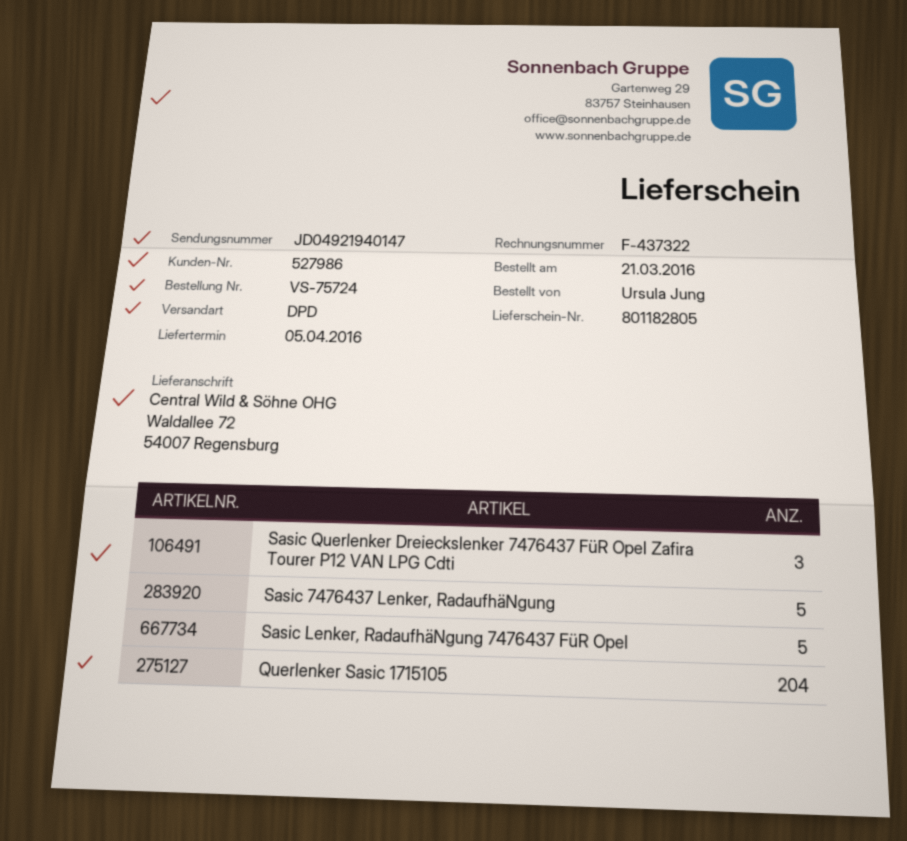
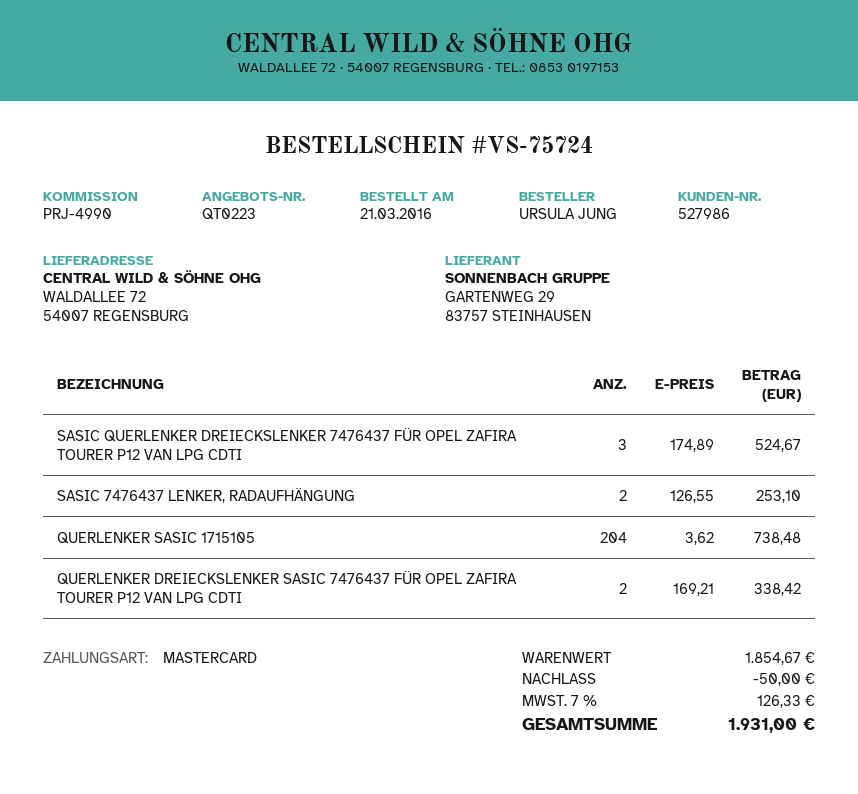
Sasic 7476437 Lenker, RadaufhäNgung: 5 -> 2
Sasic Lenker, RadaufhäNgung 7476437 FüR Opel: 5 -> none
QUERLENKER DREIECKSLENKER SASIC 7476437 FÜR OPEL ZAFIRA TOURER P12 VAN LPG CDTI: none -> 2

